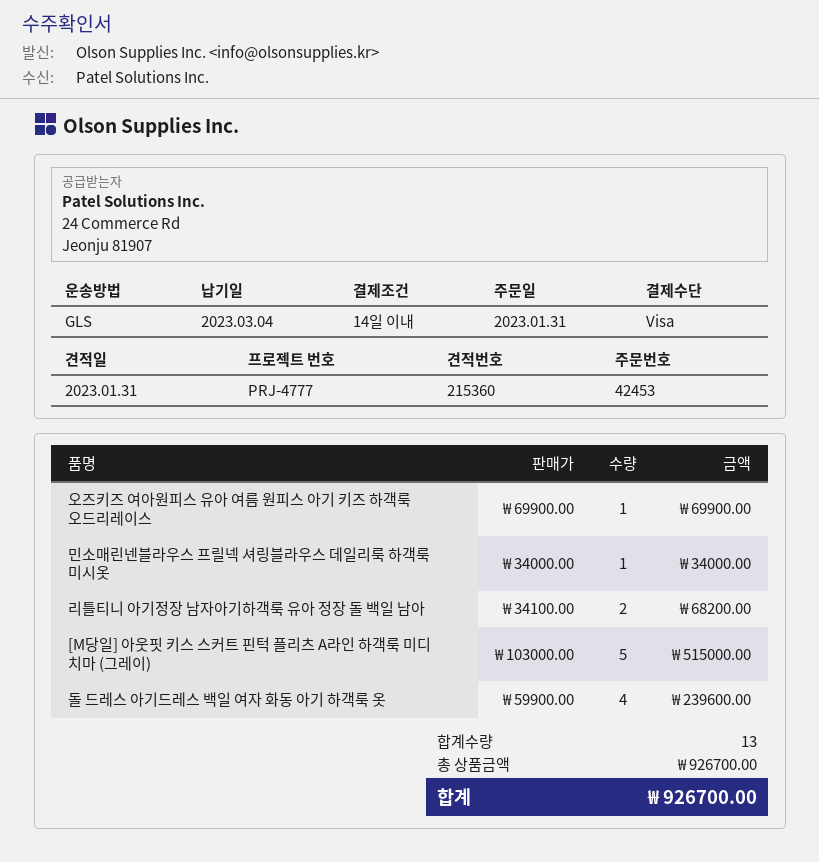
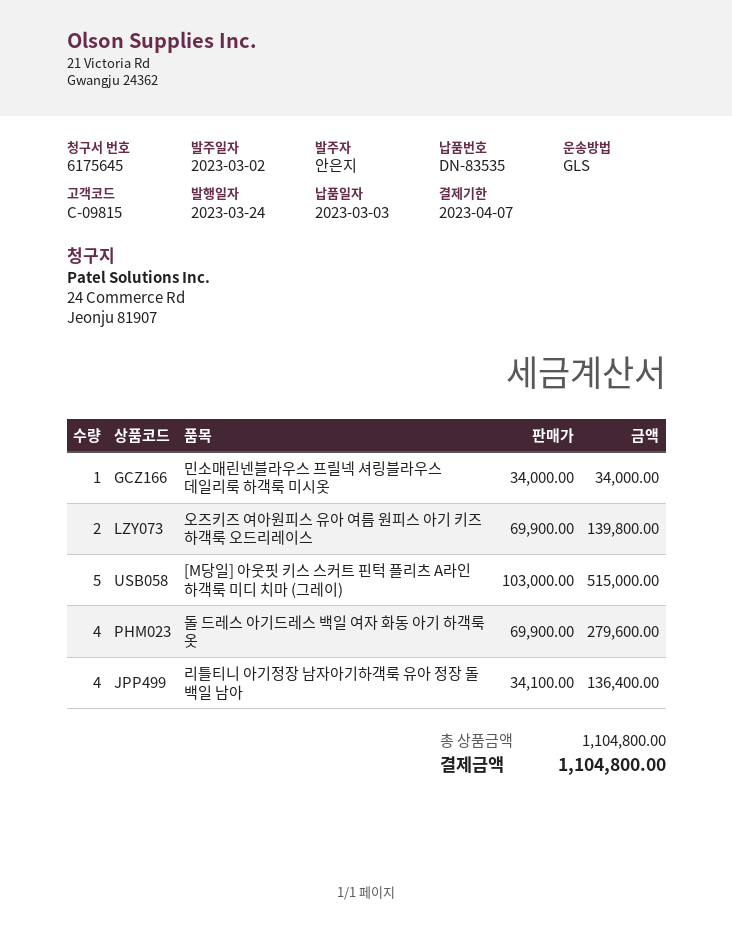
order date: 2023-01-31 -> 2023-03-02
delivery date: 2023-03-04 -> 2023-03-03
오즈키즈 여아원피스 유아 여름 원피스 아기 키즈 하객룩 오드리레이스: 1 x 69900.00 = 69900.00 -> 2 x 69900.00 = 139800.00
리틀티니 아기정장 남자아기하객룩 유아 정장 돌 백일 남아: 2 x 34100.00 = 68200.00 -> 4 x 34100.00 = 136400.00
돌 드레스 아기드레스 백일 여자 화동 아기 하객룩 옷: 4 x 59900.00 = 239600.00 -> 4 x 69900.00 = 279600.00
subtotal: 926700.00 -> 1104800.00
total: 926700.00 -> 1104800.00

